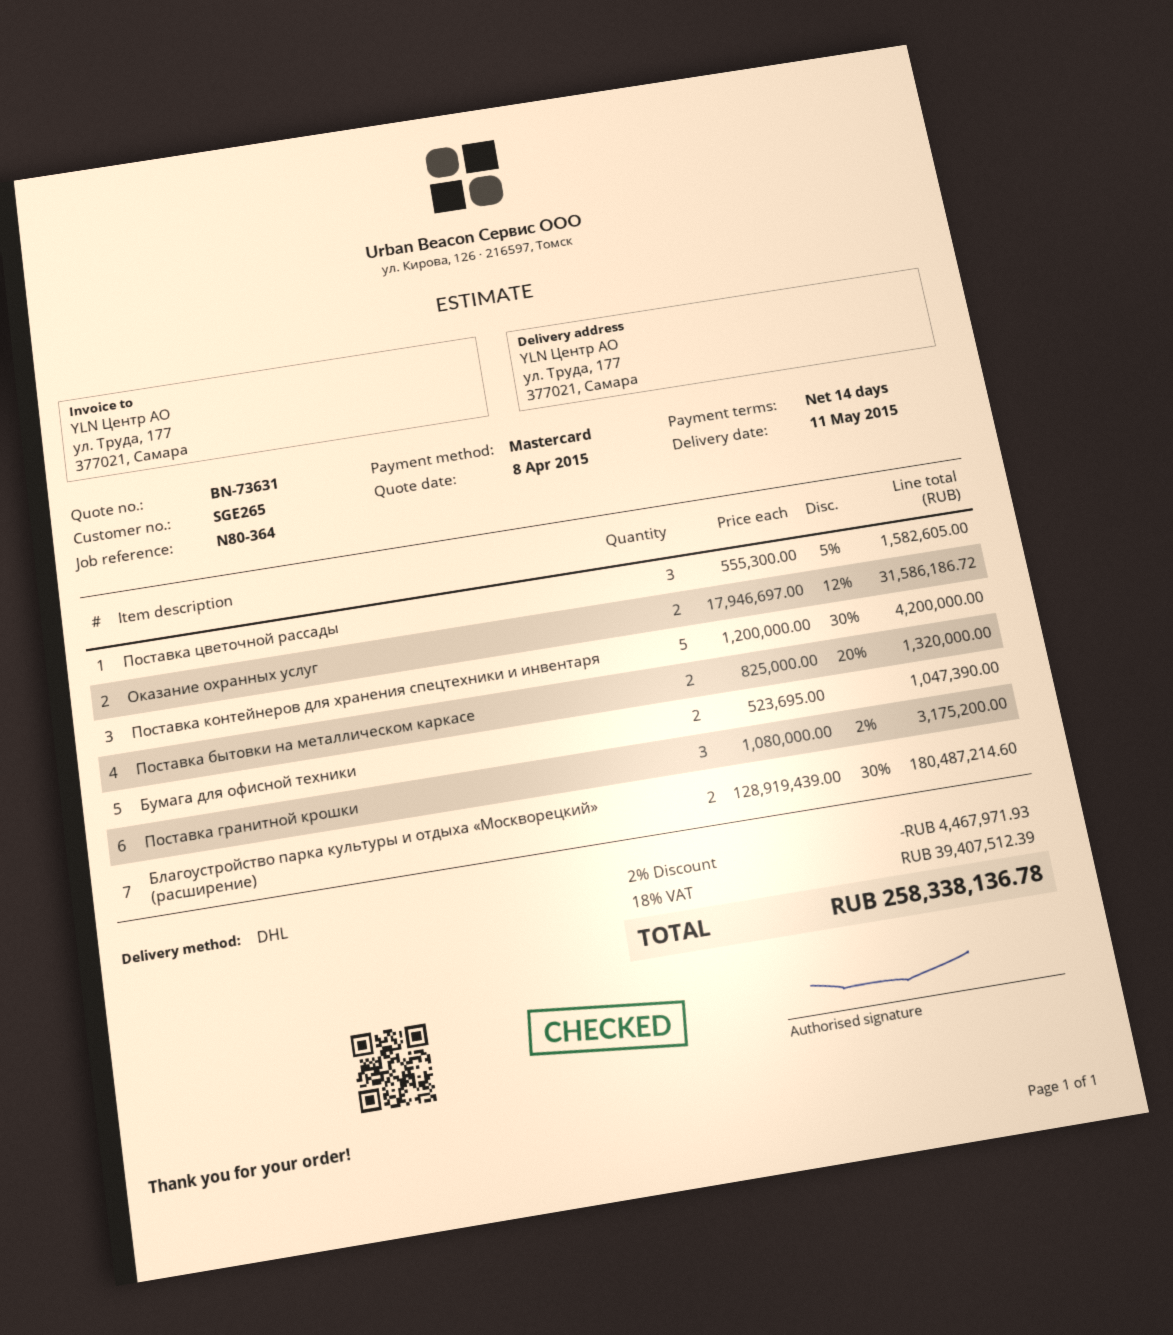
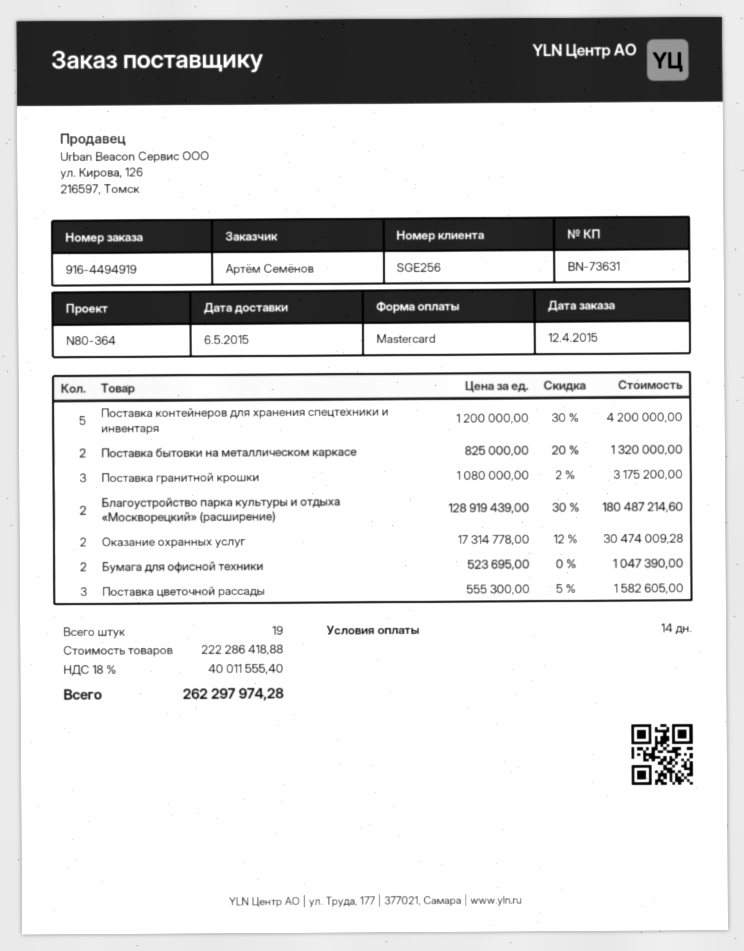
delivery date: 2015-05-11 -> 2015-05-06
customer number: SGE265 -> SGE256
Оказание охранных услуг: 2 x 17946697.00 - 12% = 31586186.72 -> 2 x 17314778.00 - 12% = 30474009.28
discount: 2% = 4467971.93 -> none
tax: 18% = 39407512.39 -> 18% = 40011555.40
total: 258338136.78 -> 262297974.28

